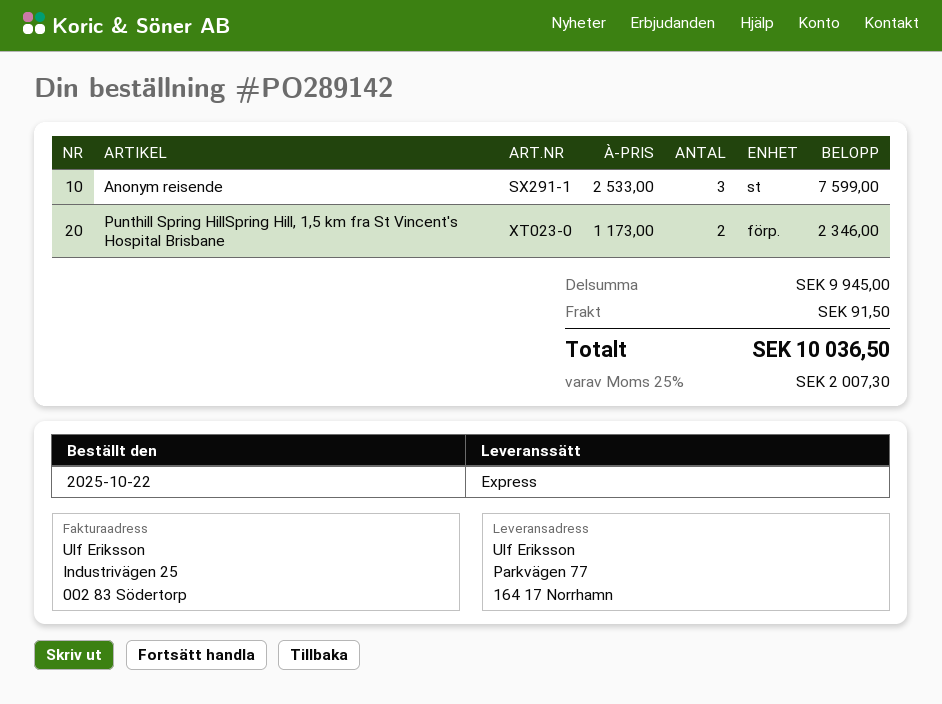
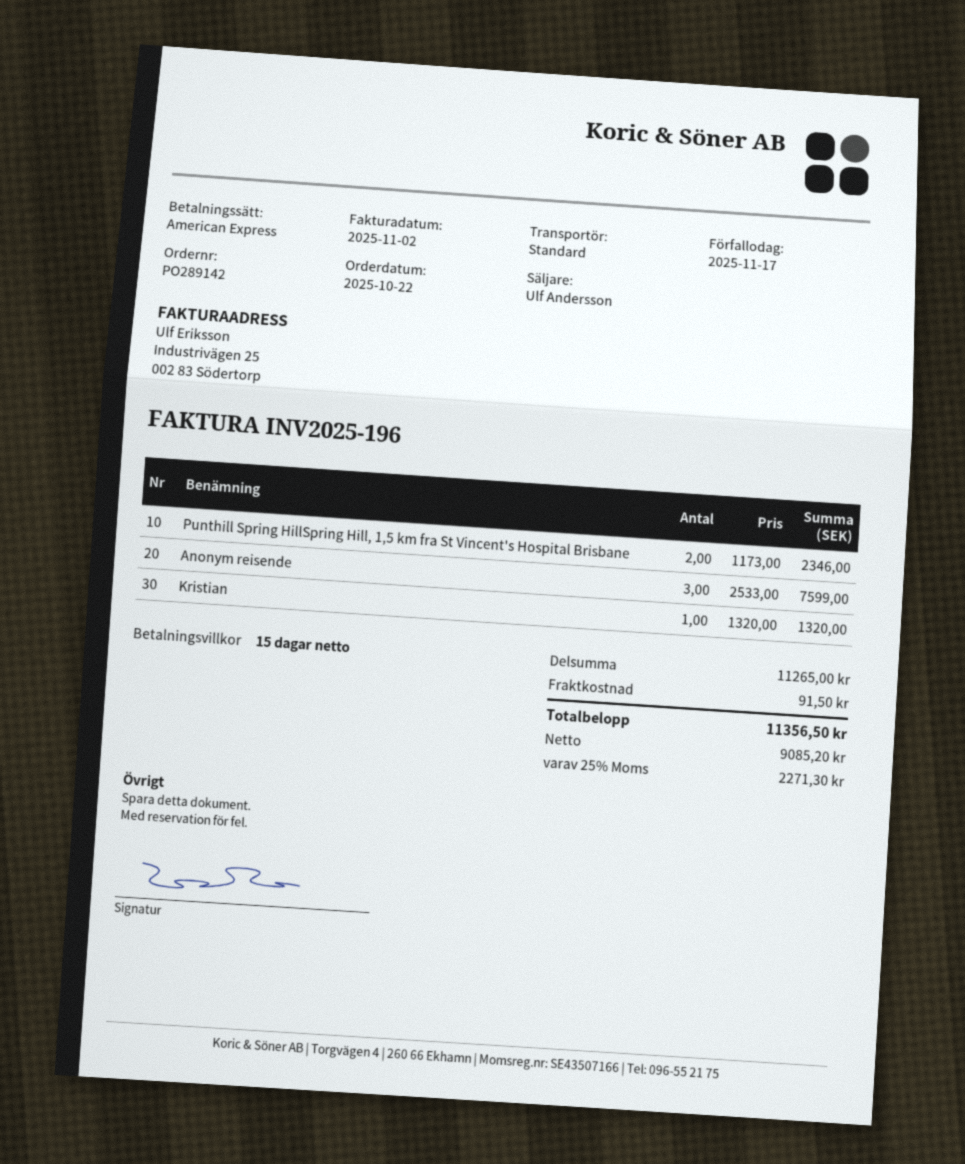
shipping method: express -> standard
Kristian: none -> 1 x 1320.00 = 1320.00
subtotal: 9945.00 -> 11265.00
tax: 25% = 2007.30 -> 25% = 2271.30
total: 10036.50 -> 11356.50

